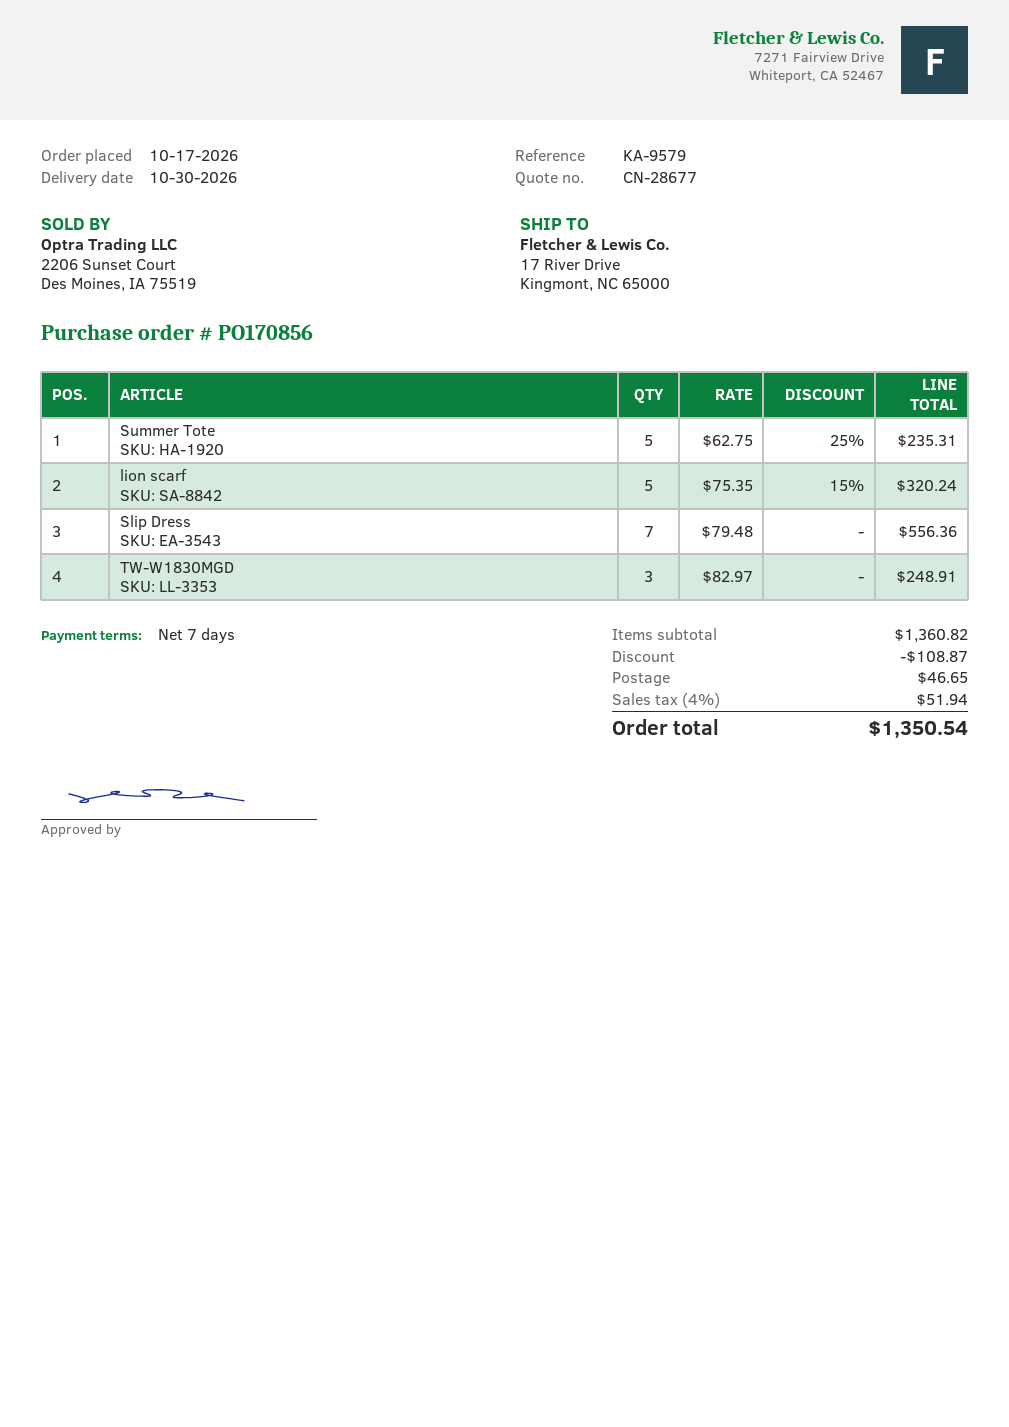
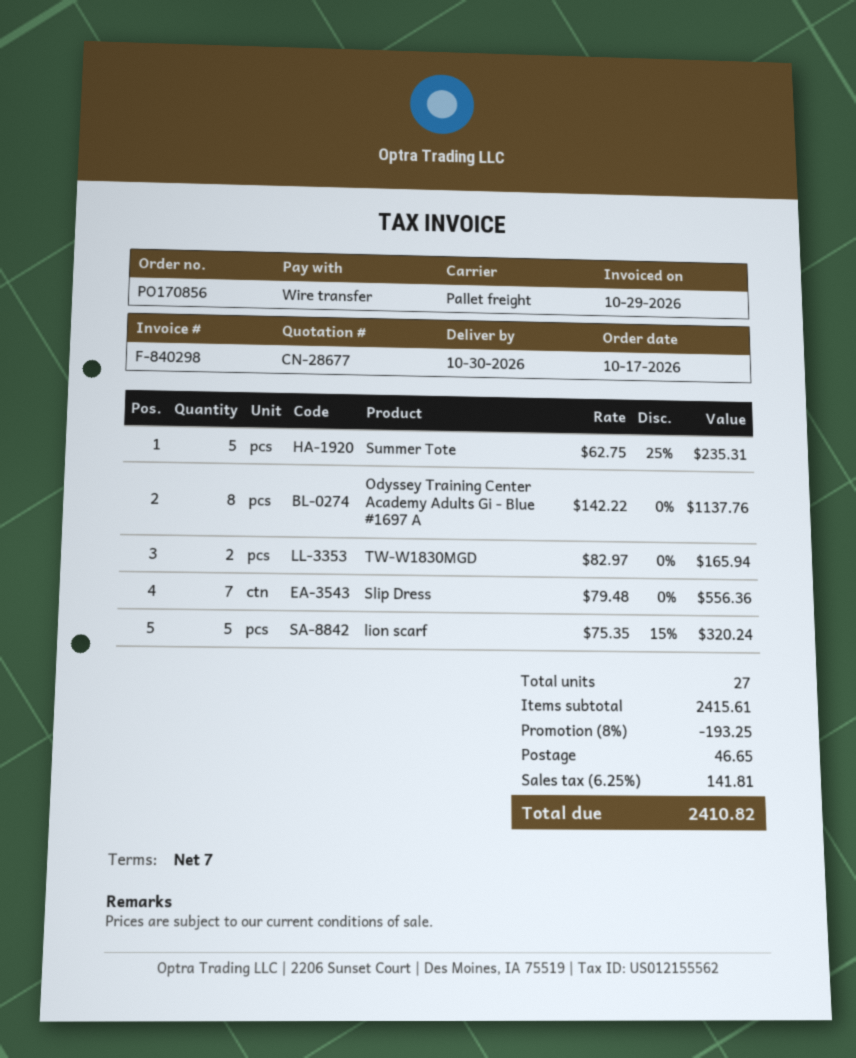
TW-W1830MGD: 3 x 82.97 = 248.91 -> 2 x 82.97 = 165.94
Odyssey Training Center Academy Adults Gi - Blue #1697 A: none -> 8 x 142.22 = 1137.76
subtotal: 1360.82 -> 2415.61
discount: 108.87 -> 193.25
tax: 4% = 51.94 -> 6.25% = 141.81
total: 1350.54 -> 2410.82

